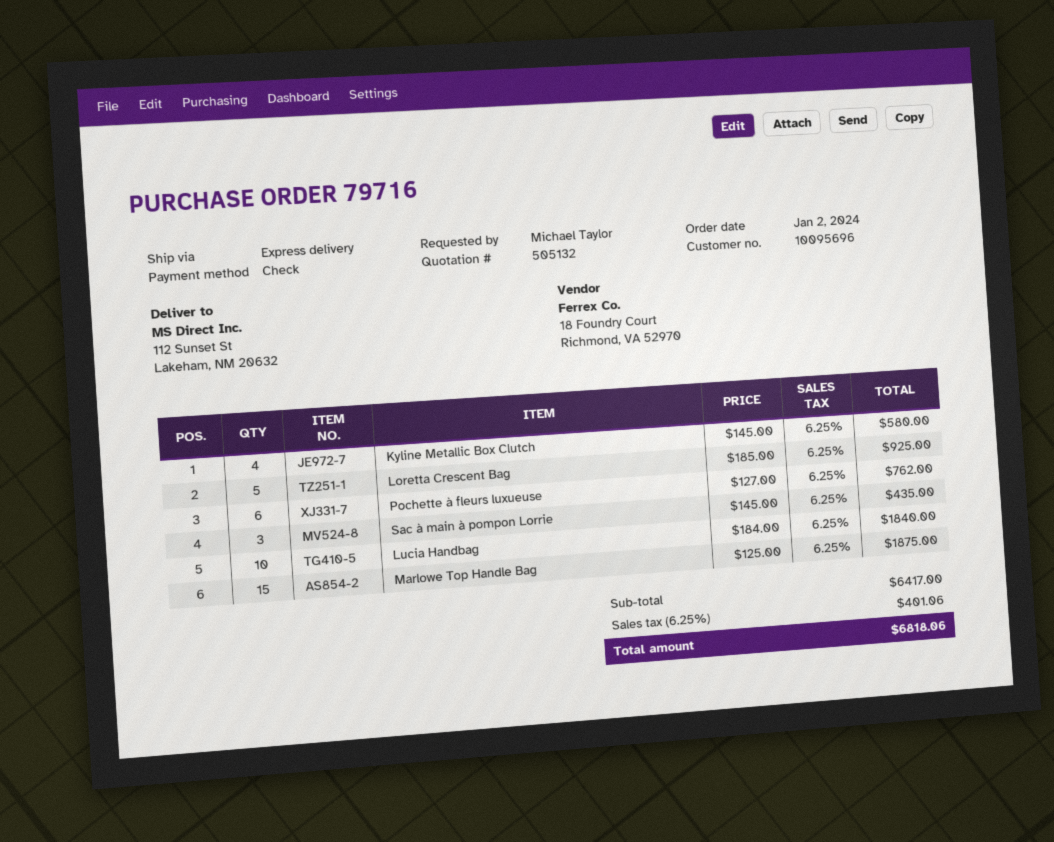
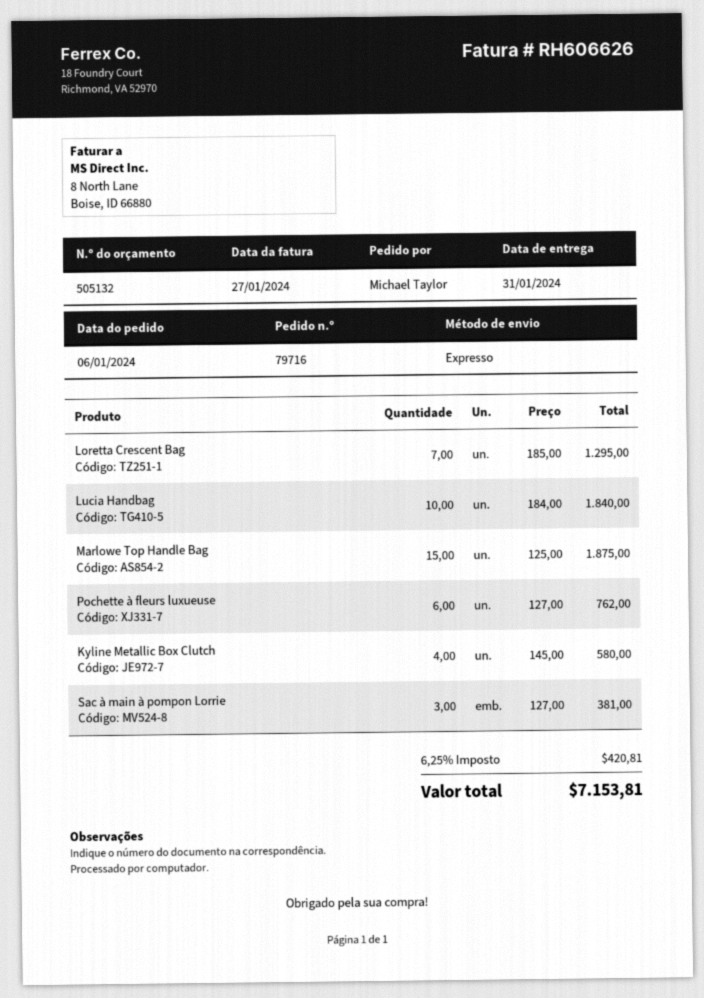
order date: 2024-01-02 -> 2024-01-06
Loretta Crescent Bag: 5 x 185.00 = 925.00 -> 7 x 185.00 = 1295.00
Sac à main à pompon Lorrie: 3 x 145.00 = 435.00 -> 3 x 127.00 = 381.00
tax: 6.25% = 401.06 -> 6.25% = 420.81
total: 6818.06 -> 7153.81

